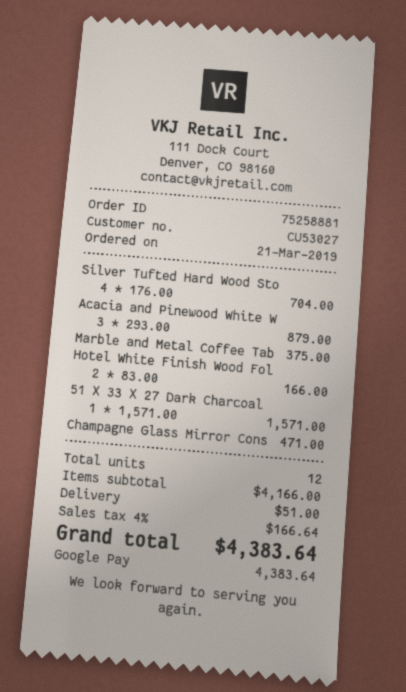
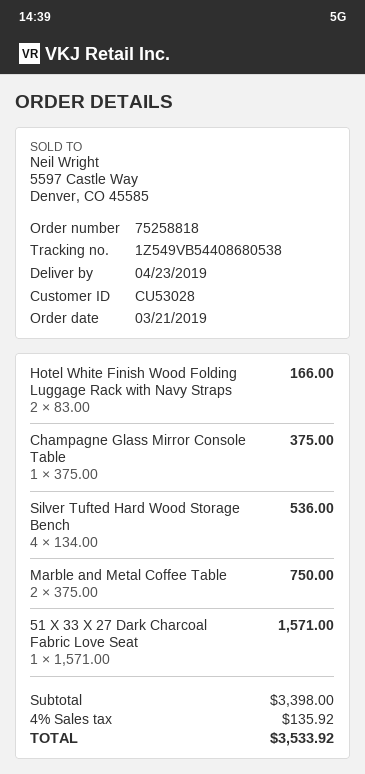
order number: 75258881 -> 75258818
customer number: CU53027 -> CU53028
Silver Tufted Hard Wood Sto: 4 x 176.00 = 704.00 -> 4 x 134.00 = 536.00
Acacia and Pinewood White W: 3 x 293.00 = 879.00 -> none
Marble and Metal Coffee Tab: 1 x 375.00 = 375.00 -> 2 x 375.00 = 750.00
Champagne Glass Mirror Cons: 1 x 471.00 = 471.00 -> 1 x 375.00 = 375.00
subtotal: 4166.00 -> 3398.00
shipping: 51.00 -> none
tax: 4% = 166.64 -> 4% = 135.92
total: 4383.64 -> 3533.92

